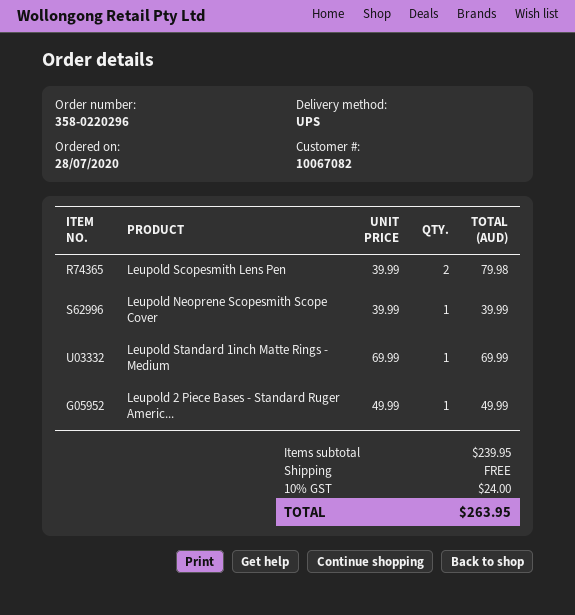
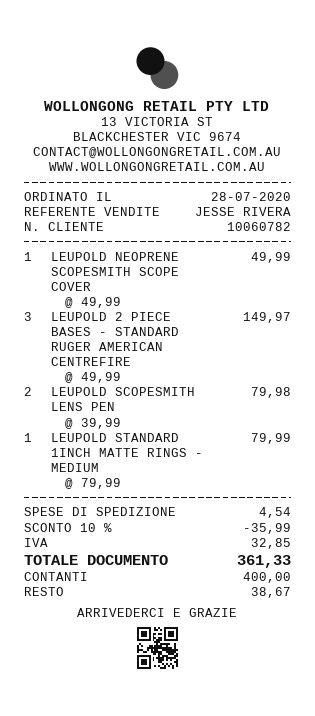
customer number: 10067082 -> 10060782
Leupold Neoprene Scopesmith Scope Cover: 1 x 39.99 = 39.99 -> 1 x 49.99 = 49.99
Leupold Standard 1inch Matte Rings - Medium: 1 x 69.99 = 69.99 -> 1 x 79.99 = 79.99
Leupold 2 Piece Bases - Standard Ruger Americ...: 1 x 49.99 = 49.99 -> 3 x 49.99 = 149.97
discount: none -> 10% = 35.99
shipping: 0.00 -> 4.54
tax: 24.00 -> 32.85
total: 263.95 -> 361.33

